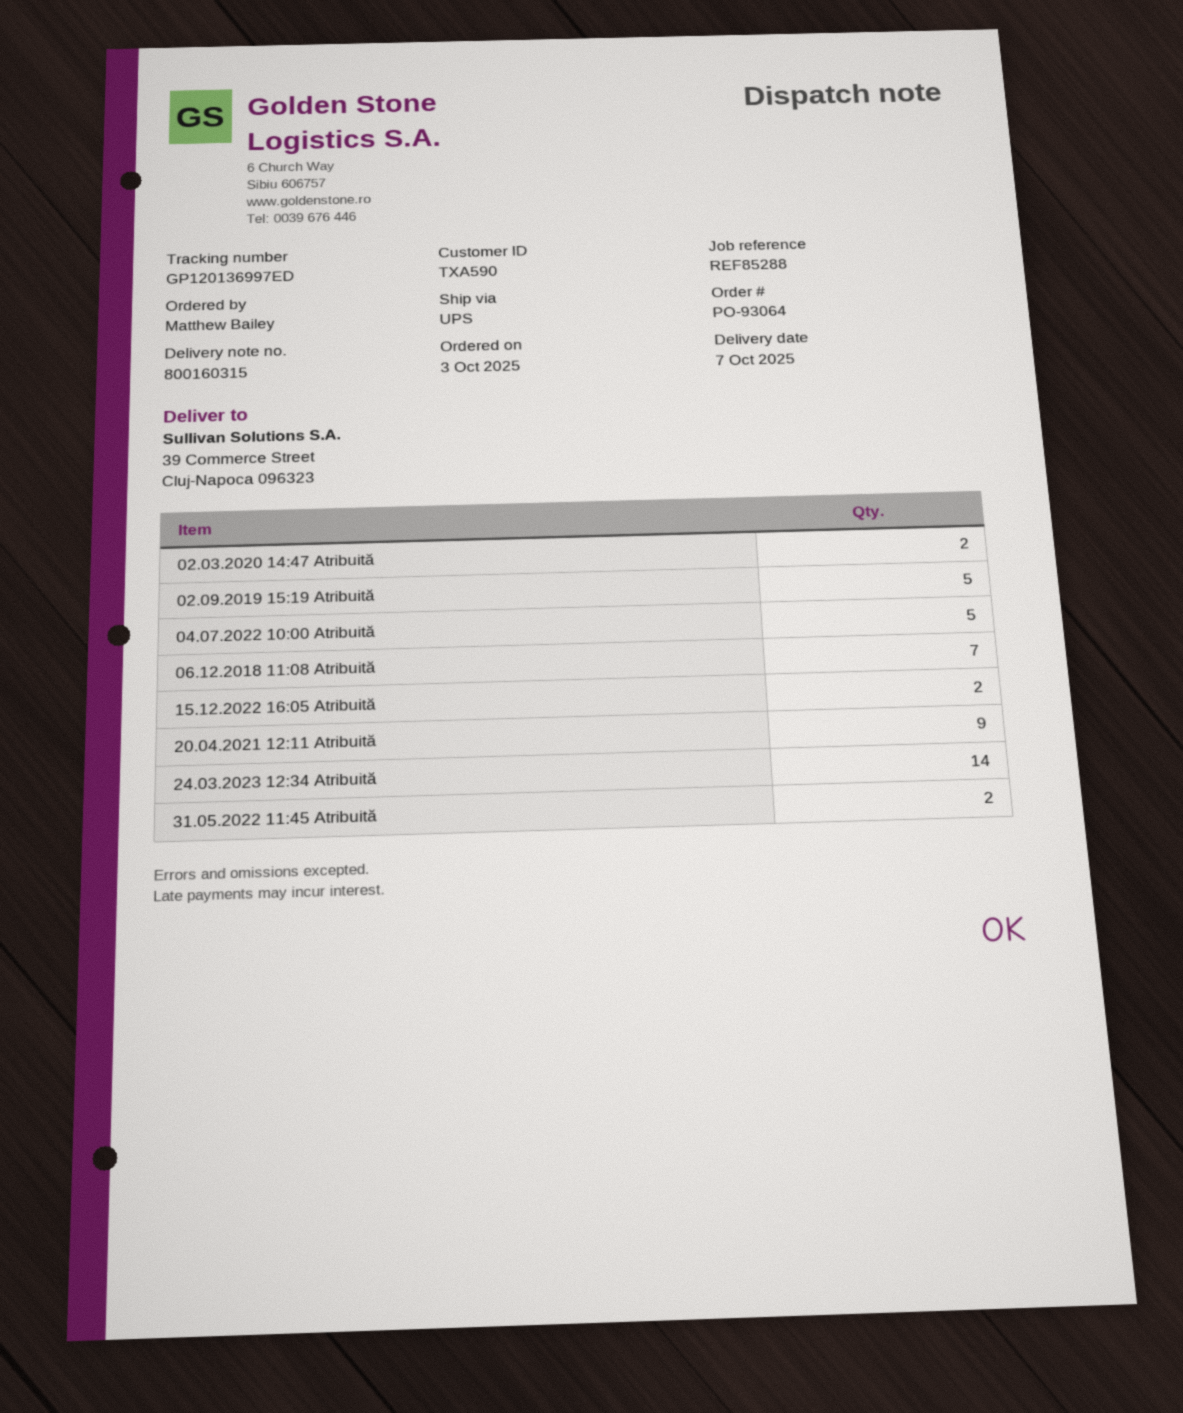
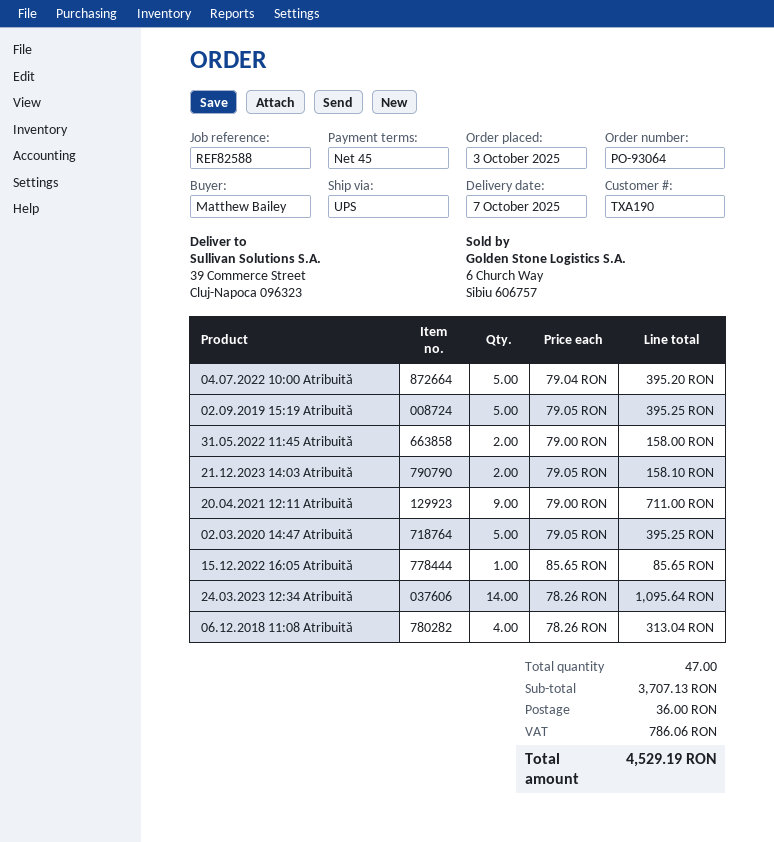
customer number: TXA590 -> TXA190
reference: REF85288 -> REF82588
02.03.2020 14:47 Atribuită: 2 -> 5
06.12.2018 11:08 Atribuită: 7 -> 4
15.12.2022 16:05 Atribuită: 2 -> 1
21.12.2023 14:03 Atribuită: none -> 2

